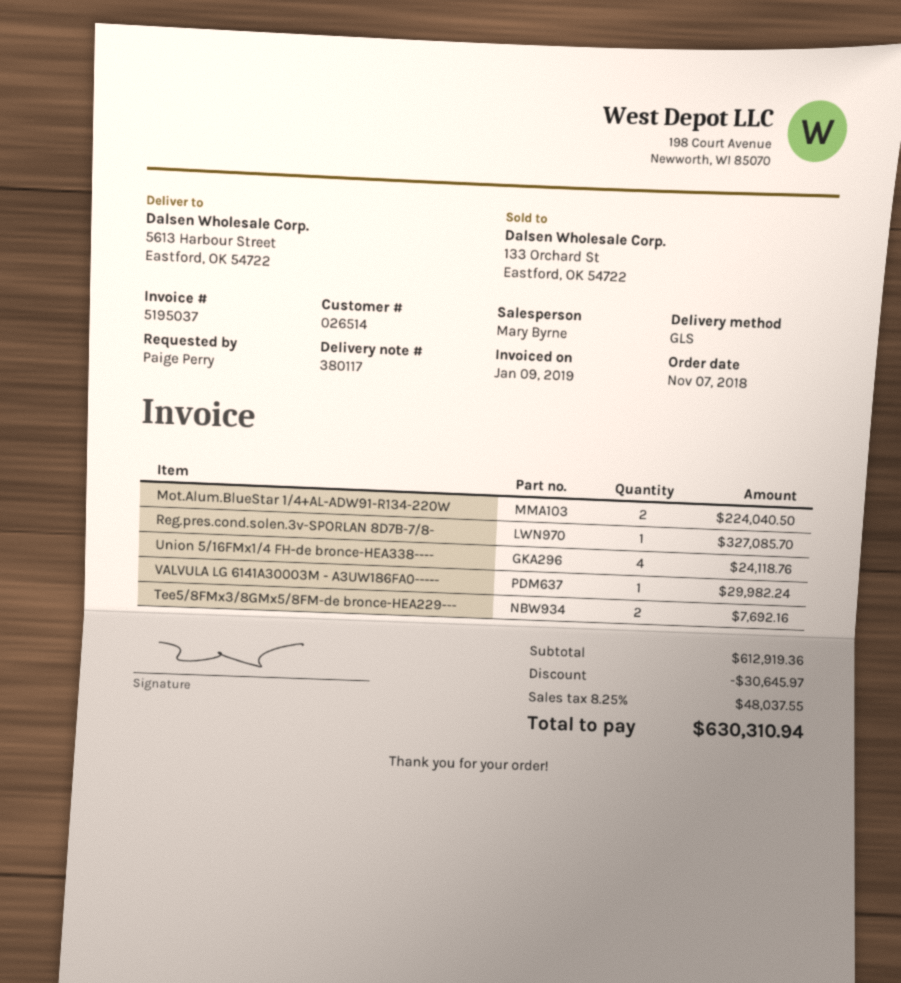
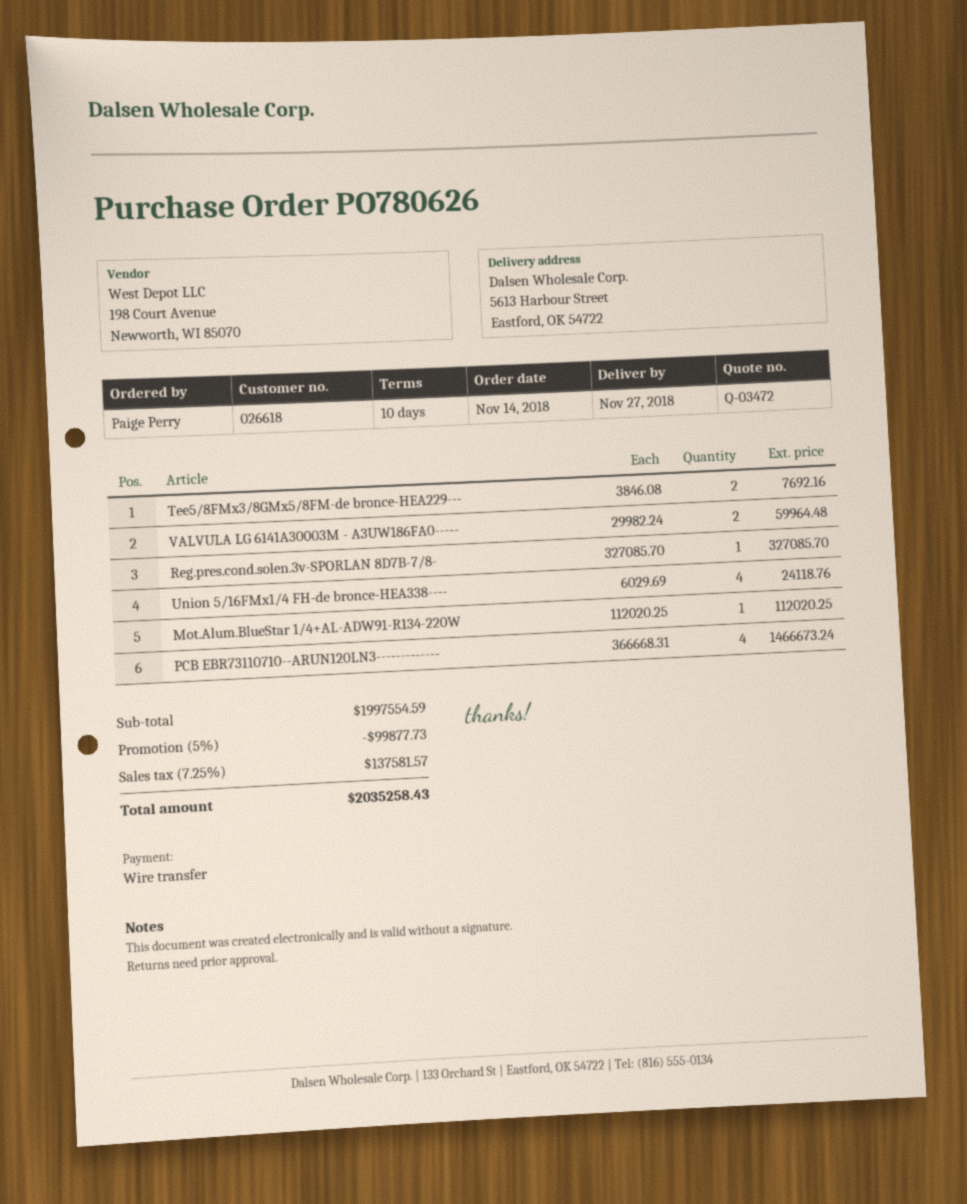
order date: 2018-11-07 -> 2018-11-14
customer number: 026514 -> 026618
Mot.Alum.BlueStar 1/4+AL-ADW91-R134-220W: 2 for 224040.50 -> 1 for 112020.25
VALVULA LG 6141A30003M - A3UW186FA0-----: 1 for 29982.24 -> 2 for 59964.48
PCB EBR73110710--ARUN120LN3-------------: none -> 4 for 1466673.24
subtotal: 612919.36 -> 1997554.59
discount: 30645.97 -> 99877.73
tax: 8.25% = 48037.55 -> 7.25% = 137581.57
total: 630310.94 -> 2035258.43

